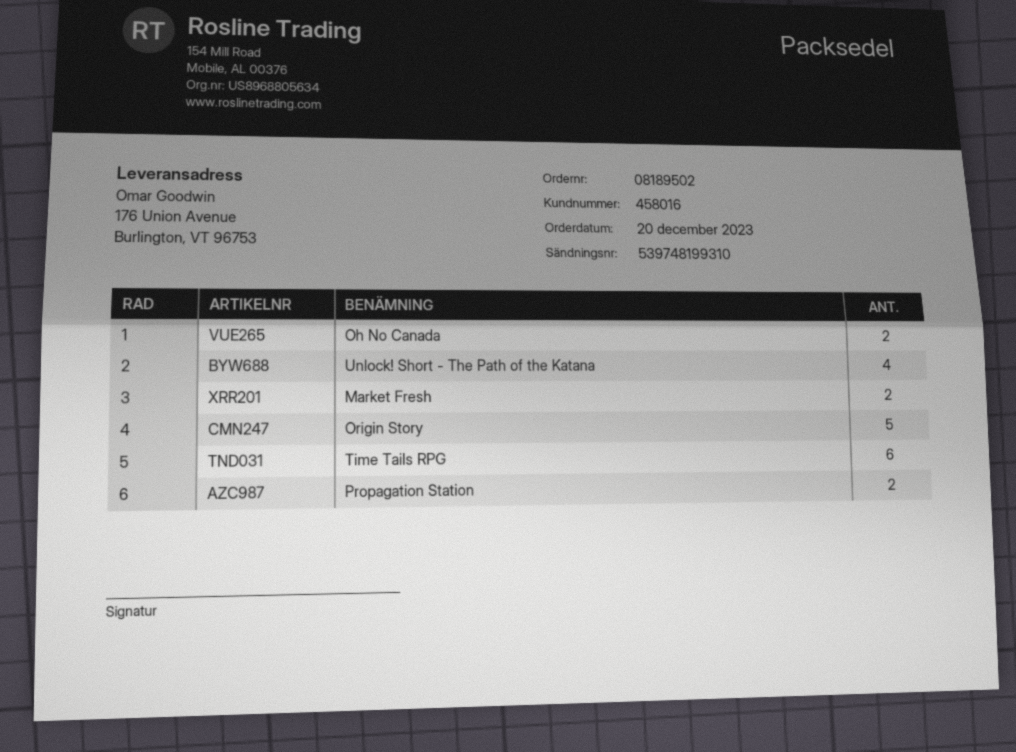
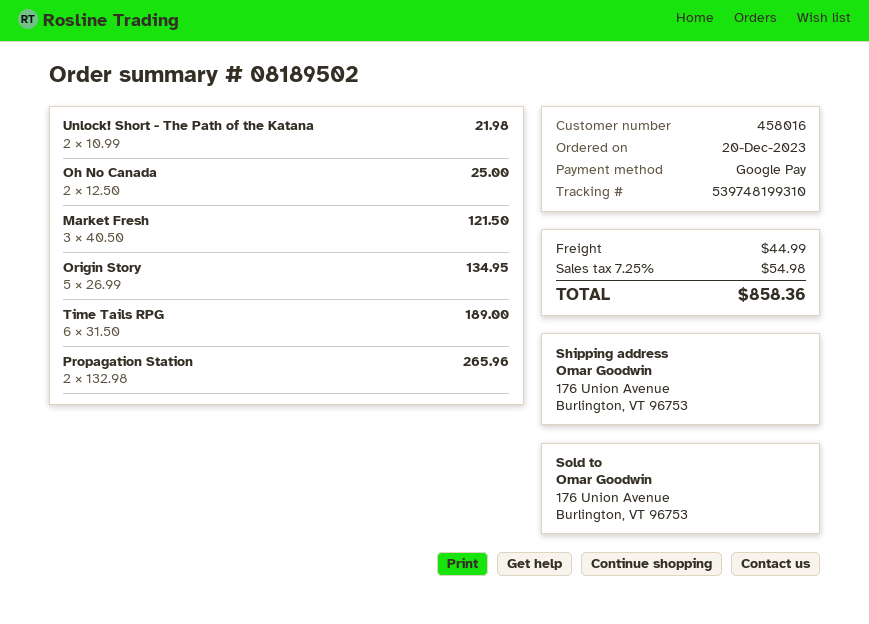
Unlock! Short - The Path of the Katana: 4 -> 2
Market Fresh: 2 -> 3

